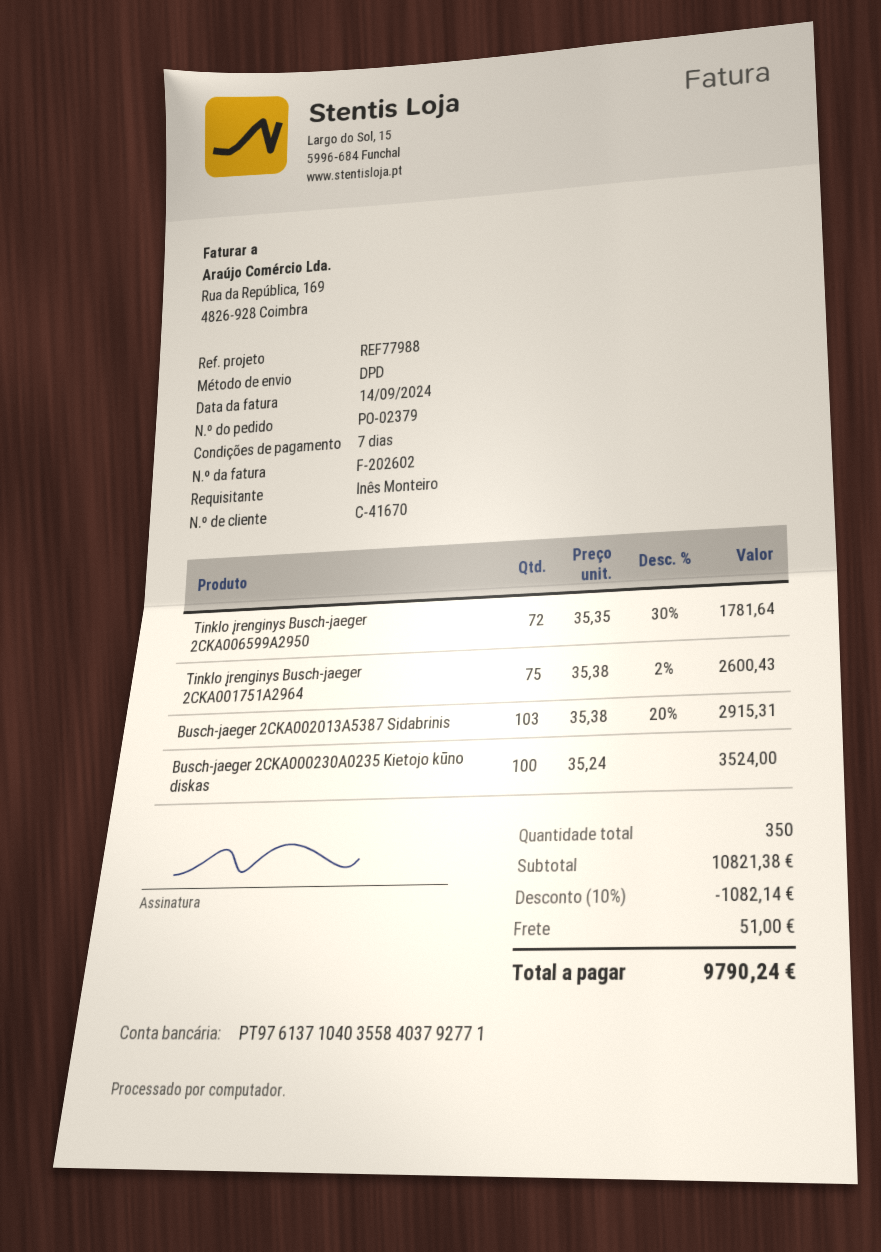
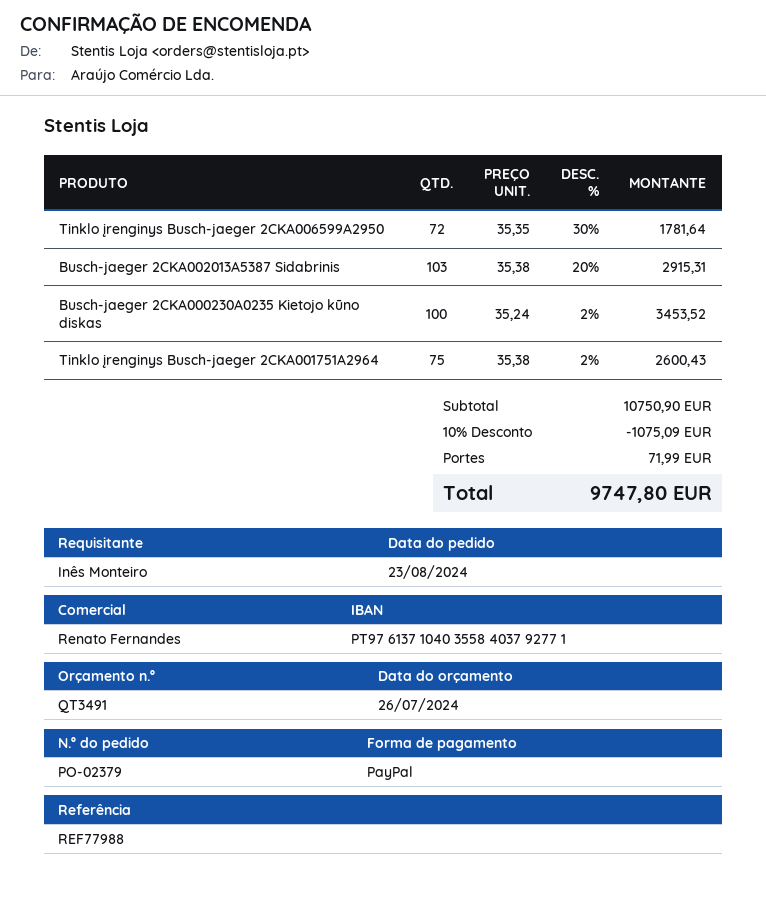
Busch-jaeger 2CKA000230A0235 Kietojo kūno diskas: 100 x 35.24 = 3524.00 -> 100 x 35.24 - 2% = 3453.52
subtotal: 10821.38 -> 10750.90
discount: 10% = 1082.14 -> 10% = 1075.09
shipping: 51.00 -> 71.99
total: 9790.24 -> 9747.80

